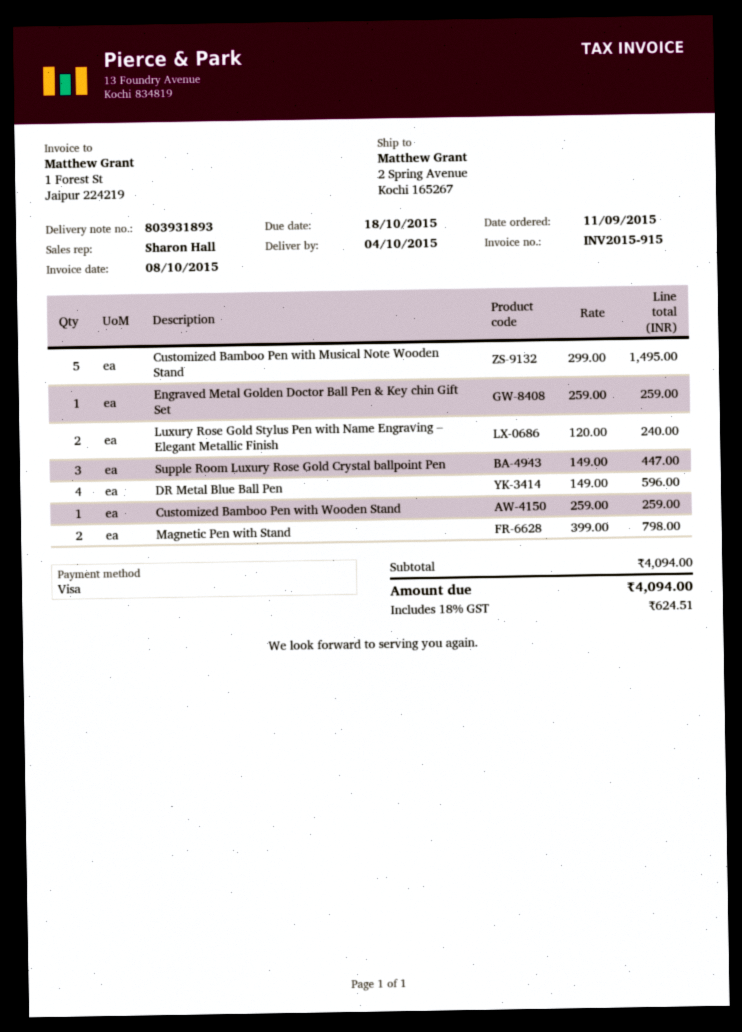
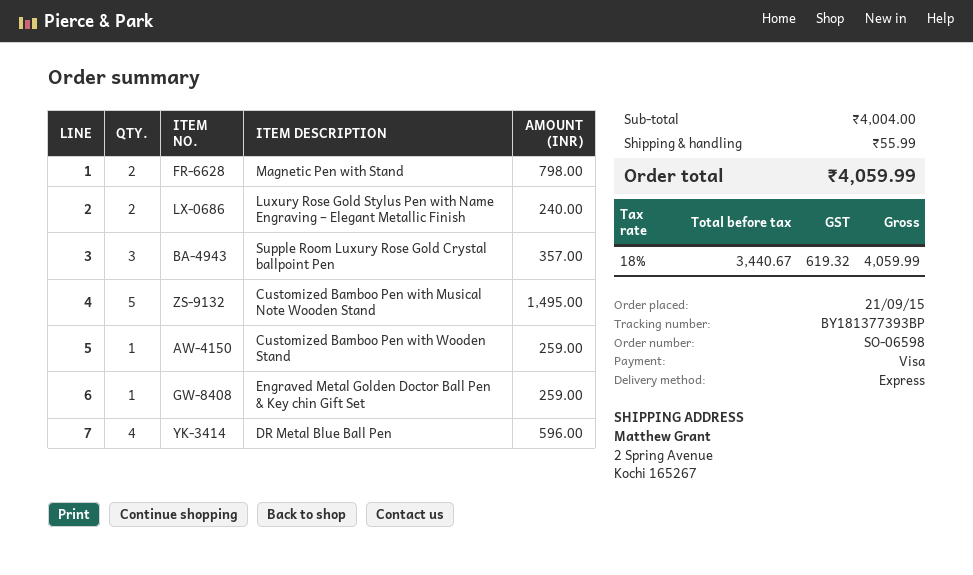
order date: 2015-09-11 -> 2015-09-21
Supple Room Luxury Rose Gold Crystal ballpoint Pen: 3 for 447.00 -> 3 for 357.00
subtotal: 4094.00 -> 4004.00
shipping: none -> 55.99
tax: 18% = 624.51 -> 18% = 619.32
total: 4094.00 -> 4059.99

